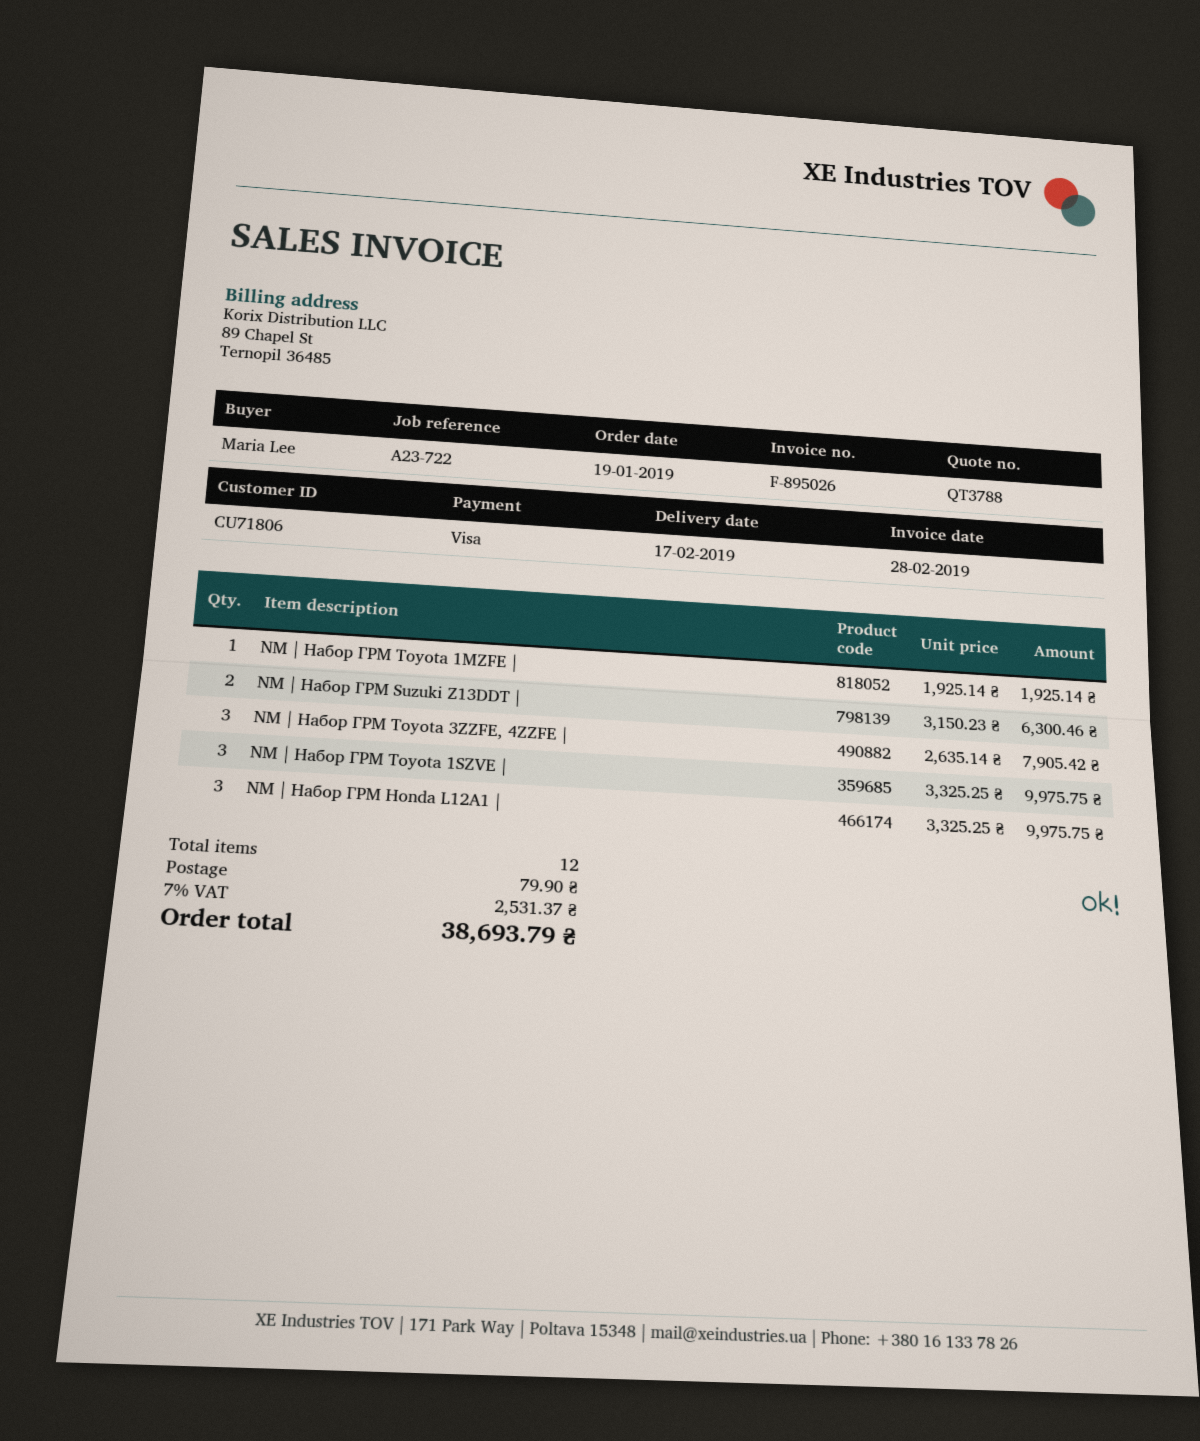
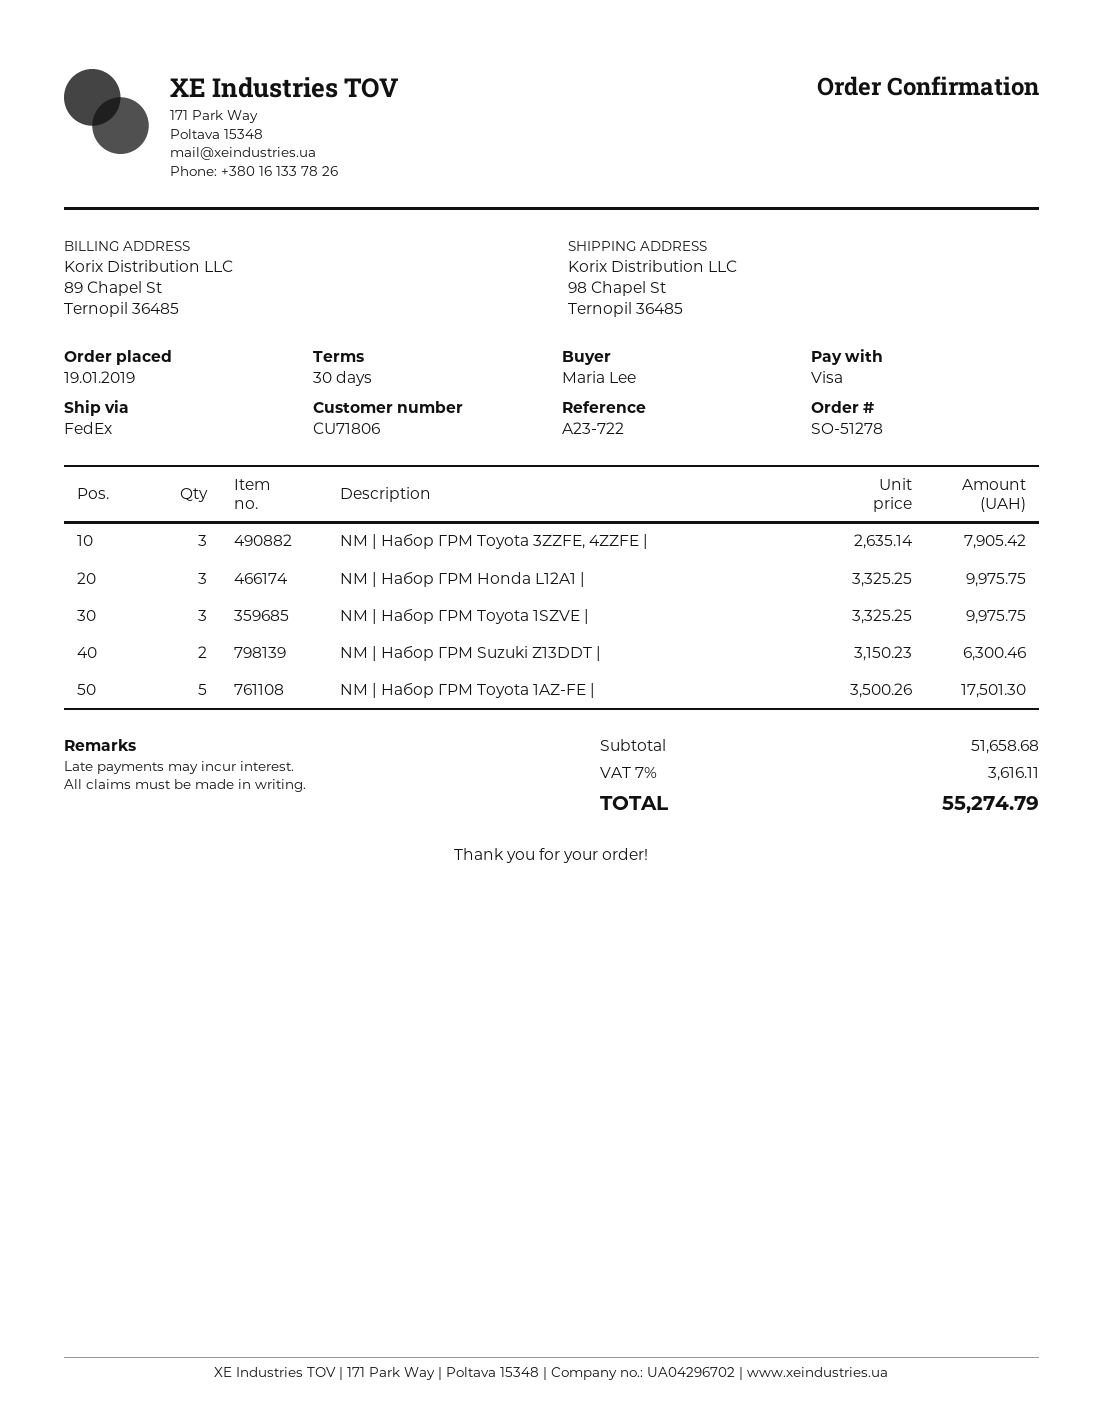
NM | Набор ГРМ Toyota 1MZFE |: 1 x 1925.14 = 1925.14 -> none
NM | Набор ГРМ Toyota 1AZ-FE |: none -> 5 x 3500.26 = 17501.30
shipping: 79.90 -> none
tax: 7% = 2531.37 -> 7% = 3616.11
total: 38693.79 -> 55274.79

